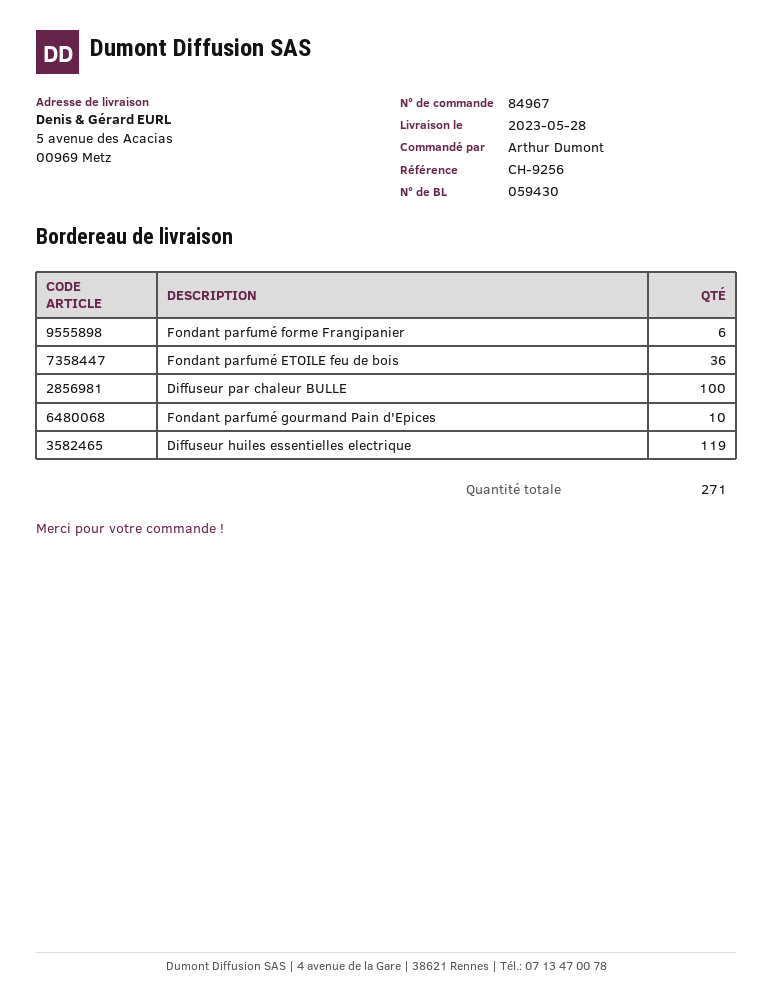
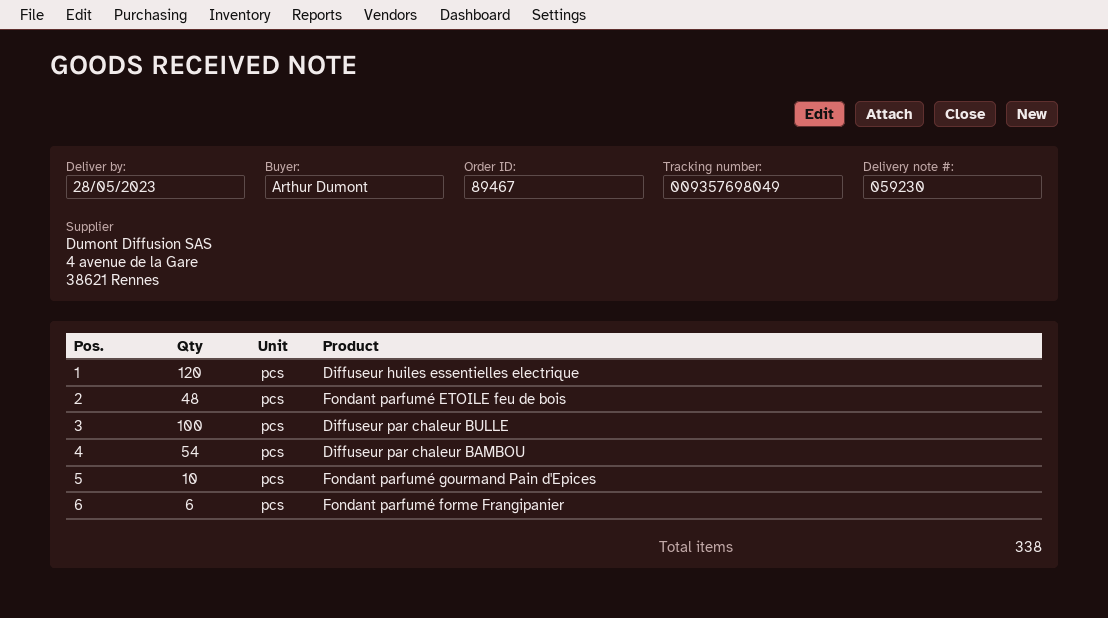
order number: 84967 -> 89467
delivery note number: 059430 -> 059230
Fondant parfumé ETOILE feu de bois: 36 -> 48
Diffuseur huiles essentielles electrique: 119 -> 120
Diffuseur par chaleur BAMBOU: none -> 54
total quantity: 271 -> 338

